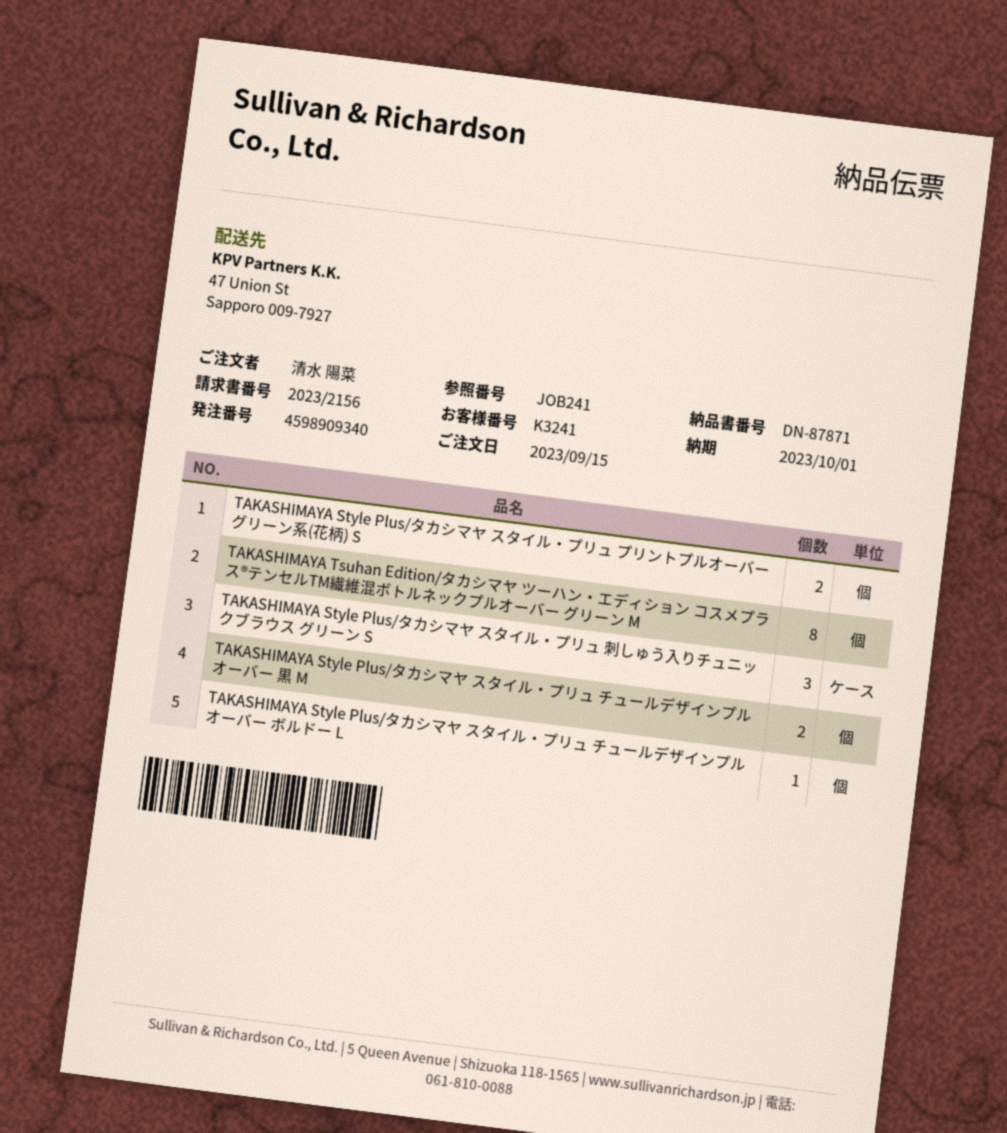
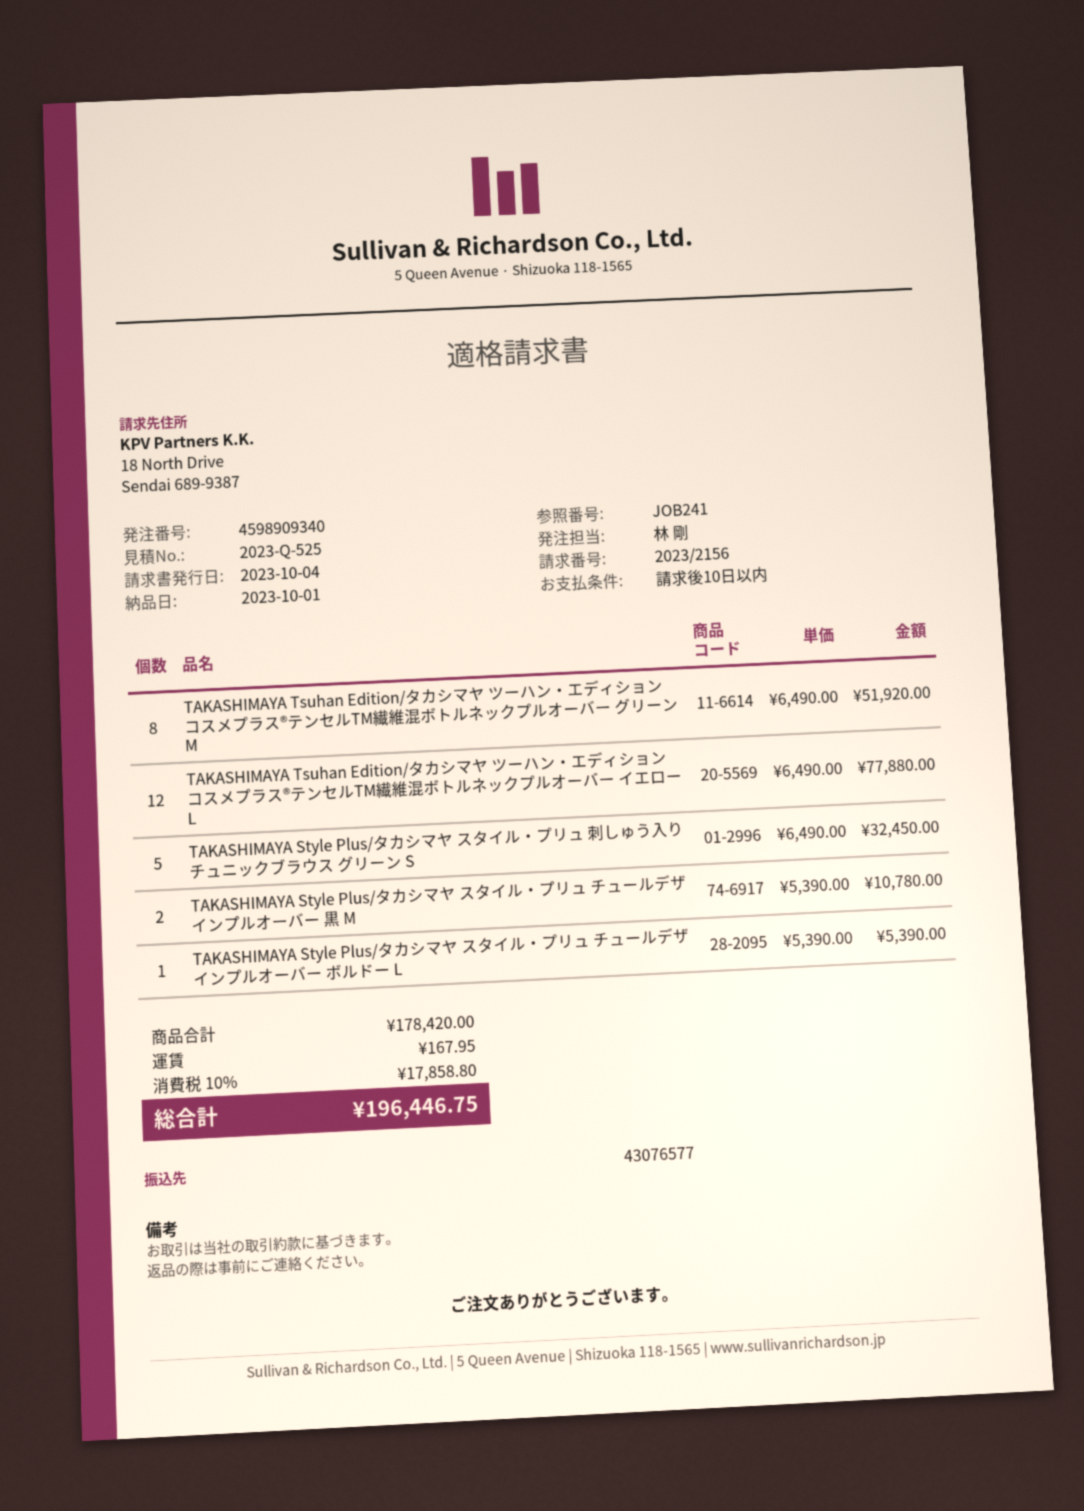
ordered by: 清水 陽菜 -> 林 剛
TAKASHIMAYA Style Plus/タカシマヤ スタイル・プリュ プリントプルオーバー グリーン系(花柄) S: 2 -> none
TAKASHIMAYA Style Plus/タカシマヤ スタイル・プリュ 刺しゅう入りチュニックブラウス グリーン S: 3 -> 5
TAKASHIMAYA Tsuhan Edition/タカシマヤ ツーハン・エディション コスメプラス®テンセルTM繊維混ボトルネックプルオーバー イエロー L: none -> 12

